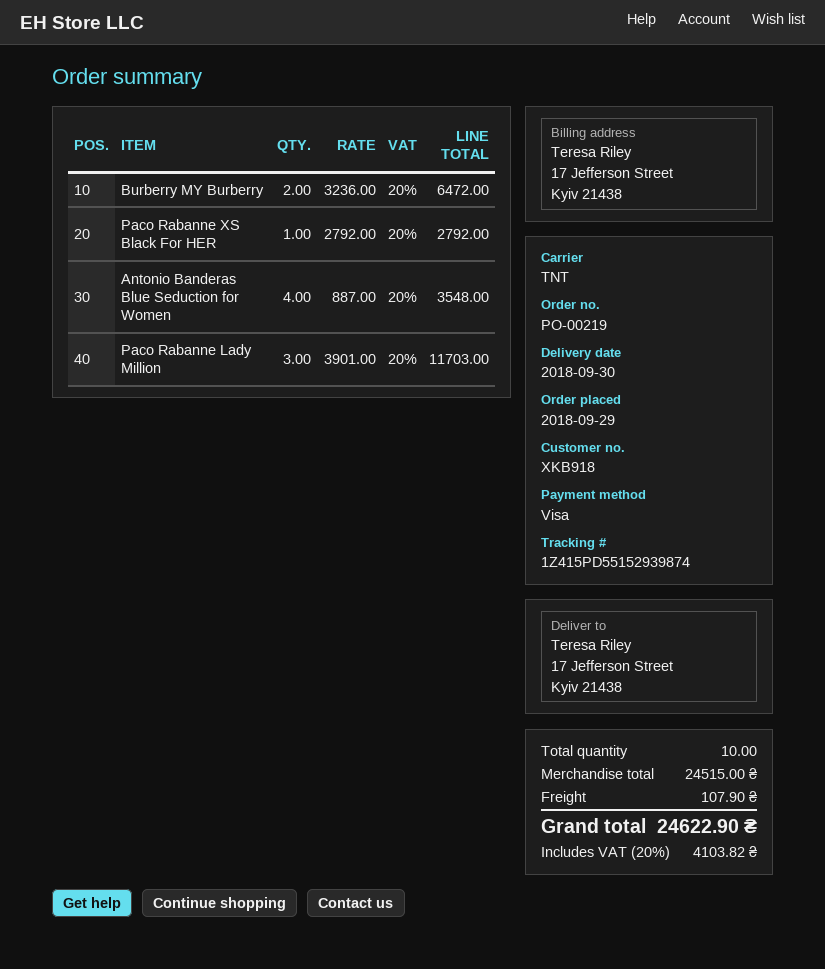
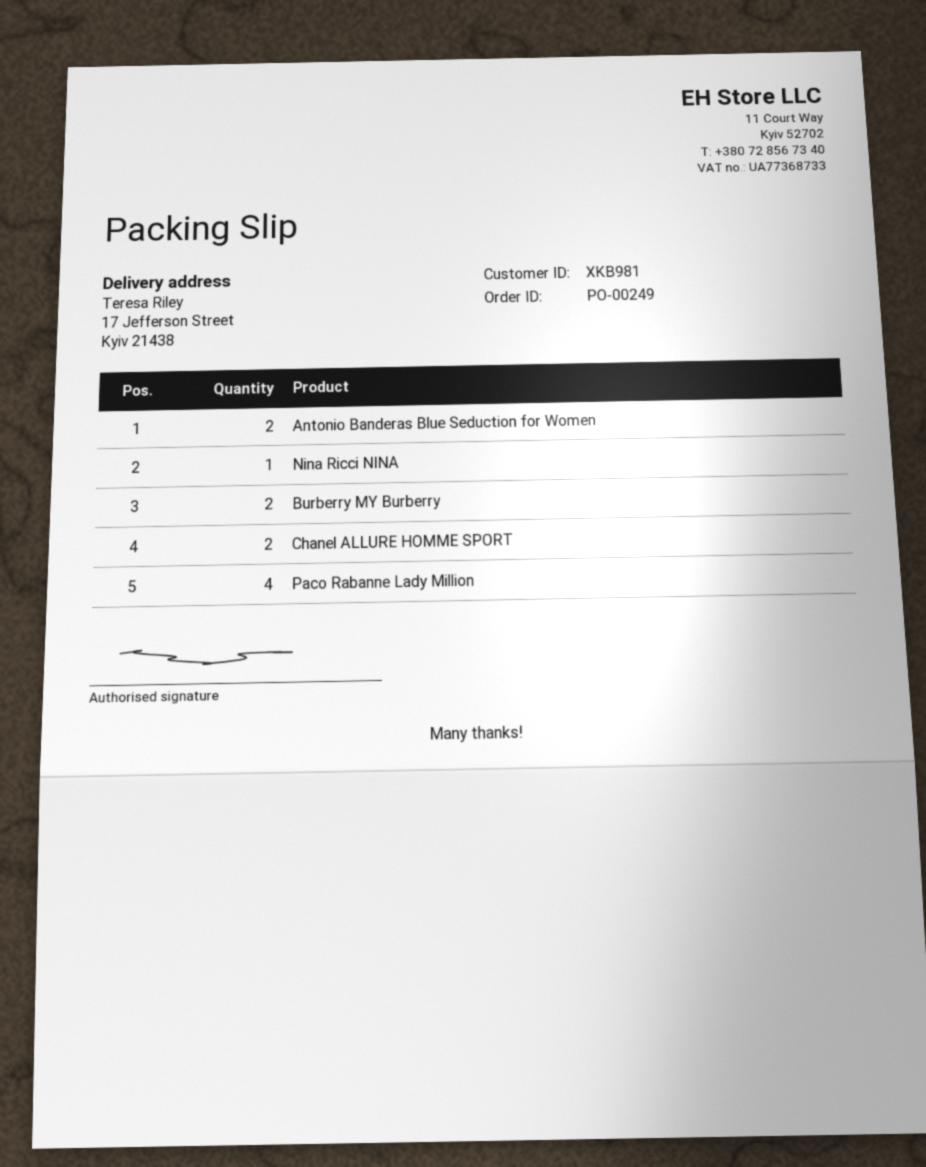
order number: PO-00219 -> PO-00249
customer number: XKB918 -> XKB981
Paco Rabanne XS Black For HER: 1 -> none
Antonio Banderas Blue Seduction for Women: 4 -> 2
Paco Rabanne Lady Million: 3 -> 4
Nina Ricci NINA: none -> 1
Chanel ALLURE HOMME SPORT: none -> 2

